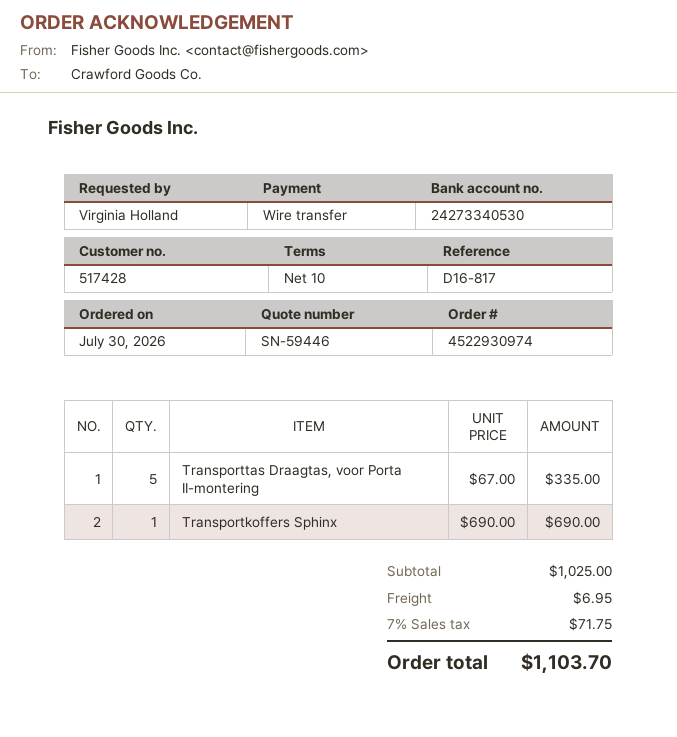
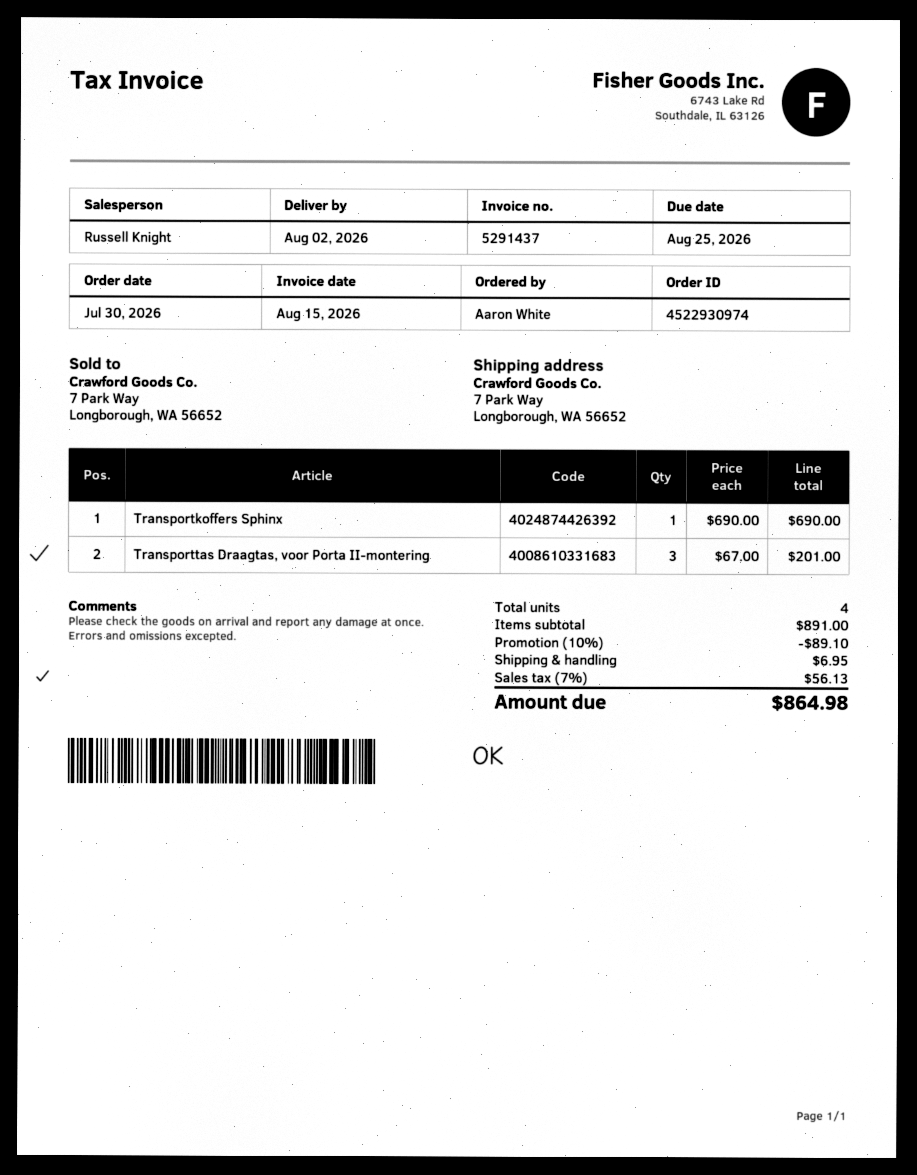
ordered by: Virginia Holland -> Aaron White
Transporttas Draagtas, voor Porta II-montering: 5 x 67.00 = 335.00 -> 3 x 67.00 = 201.00
subtotal: 1025.00 -> 891.00
discount: none -> 10% = 89.10
tax: 7% = 71.75 -> 7% = 56.13
total: 1103.70 -> 864.98

